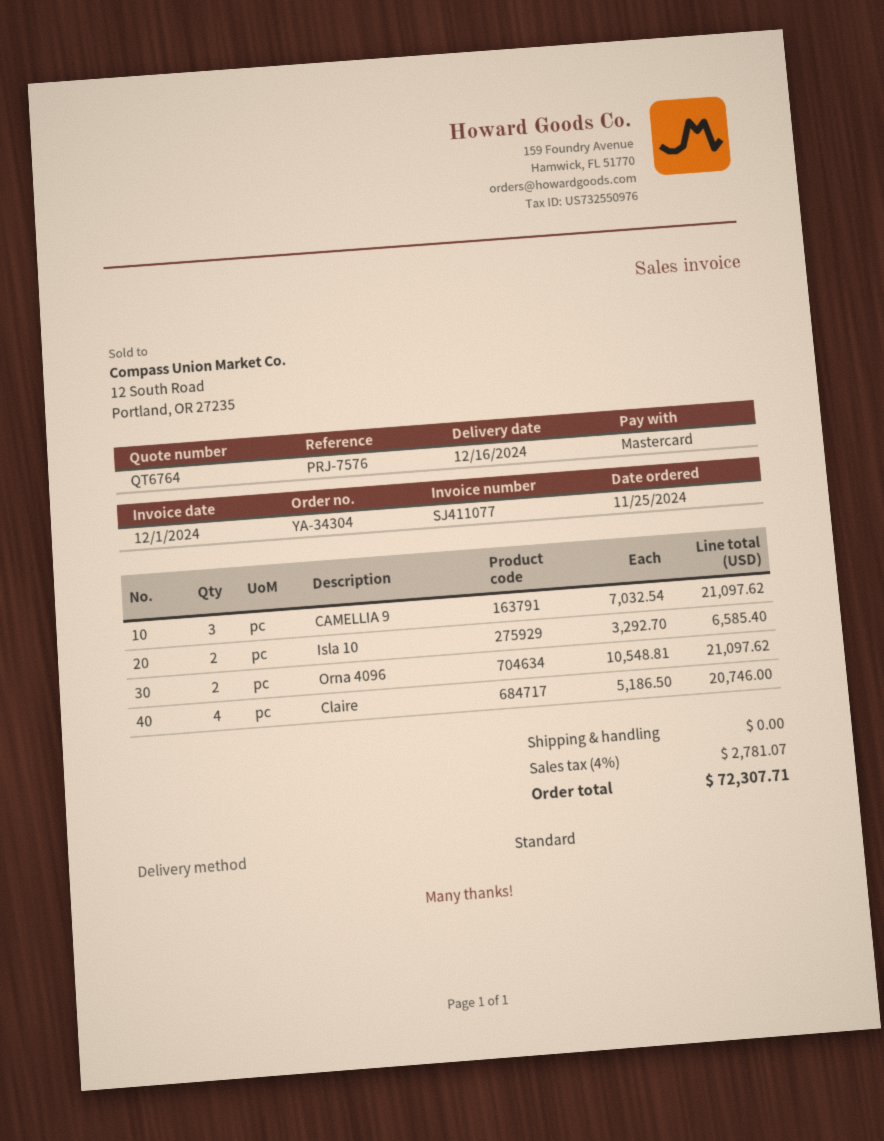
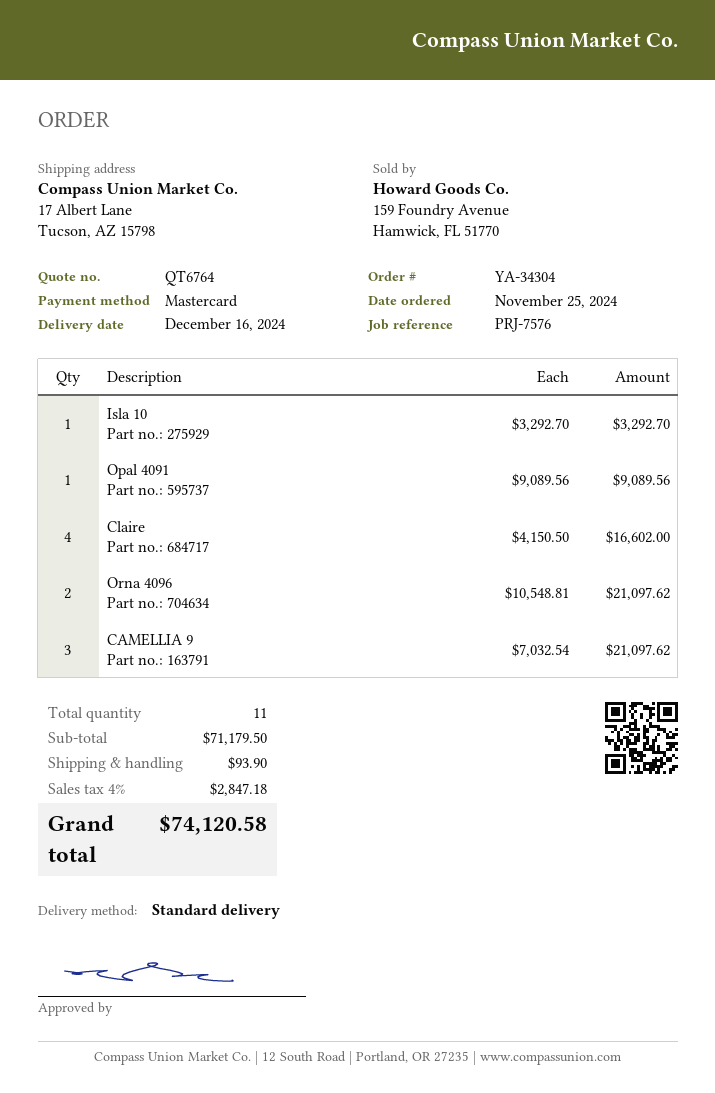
Isla 10: 2 x 3292.70 = 6585.40 -> 1 x 3292.70 = 3292.70
Claire: 4 x 5186.50 = 20746.00 -> 4 x 4150.50 = 16602.00
Opal 4091: none -> 1 x 9089.56 = 9089.56
shipping: 0.00 -> 93.90
tax: 4% = 2781.07 -> 4% = 2847.18
total: 72307.71 -> 74120.58

